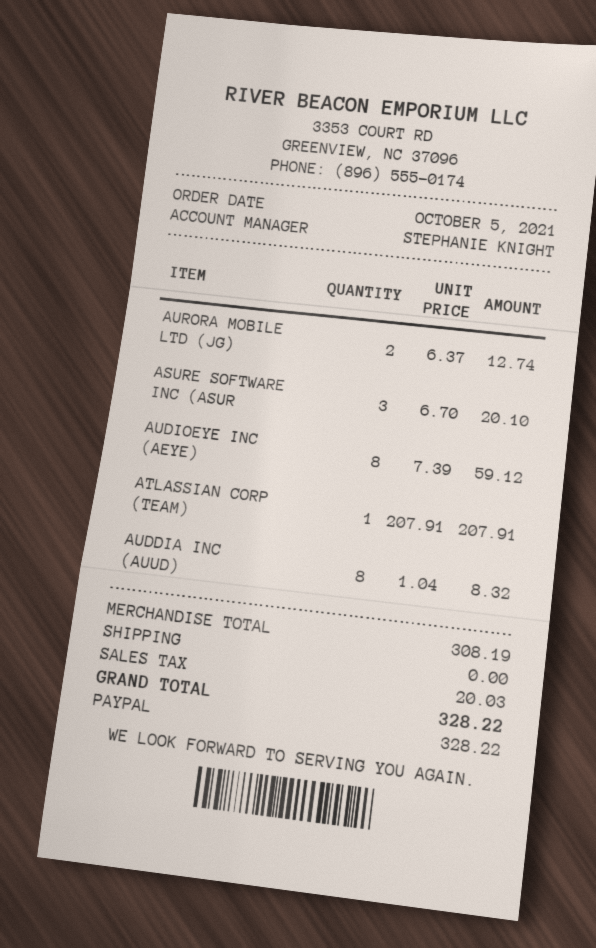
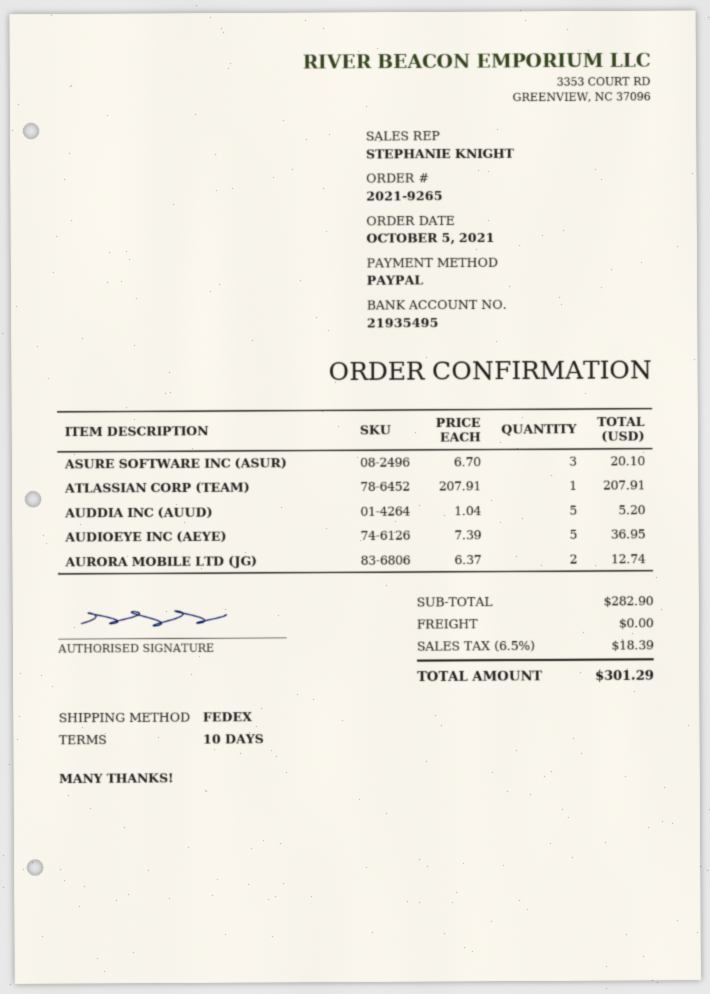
AUDIOEYE INC (AEYE): 8 x 7.39 = 59.12 -> 5 x 7.39 = 36.95
AUDDIA INC (AUUD): 8 x 1.04 = 8.32 -> 5 x 1.04 = 5.20
subtotal: 308.19 -> 282.90
tax: 20.03 -> 18.39
total: 328.22 -> 301.29

